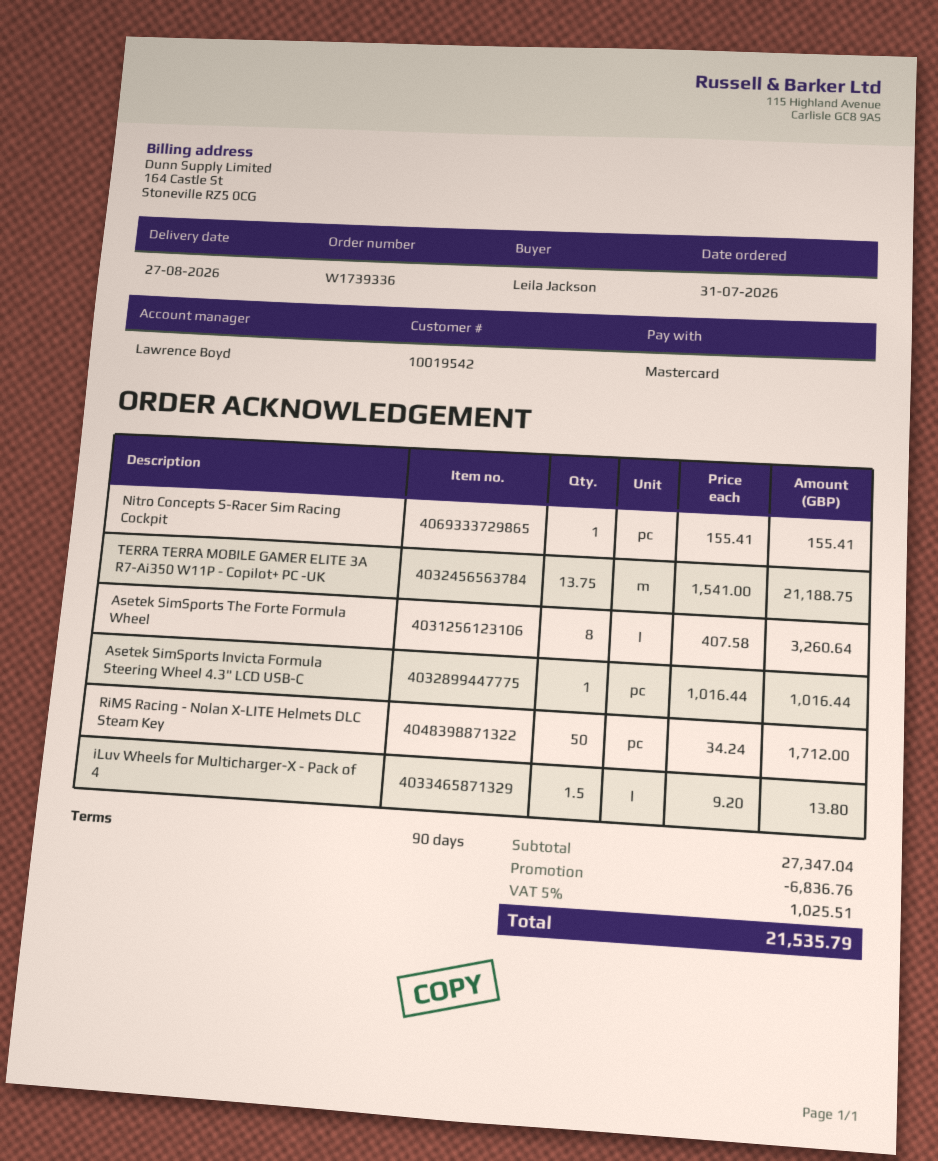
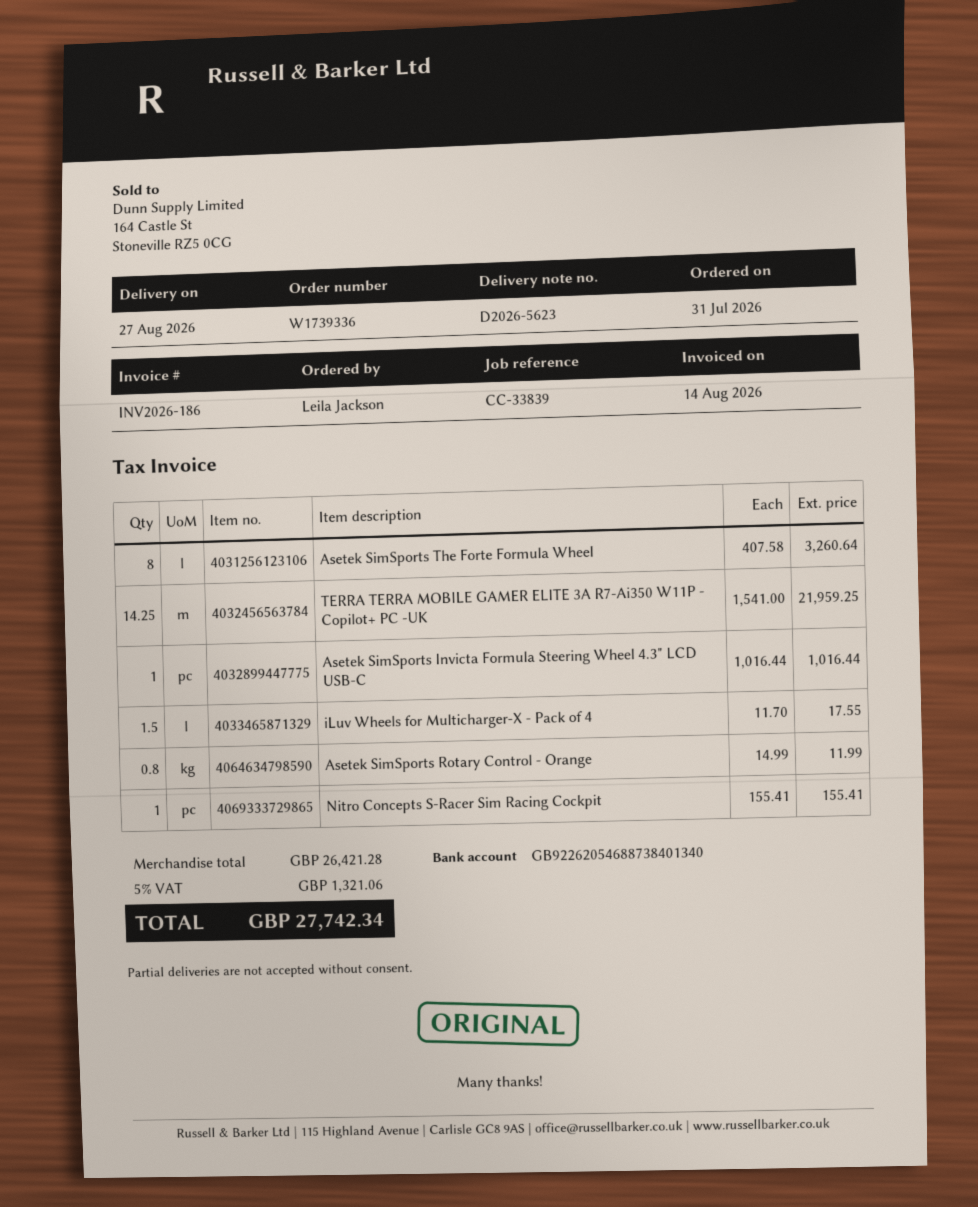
TERRA TERRA MOBILE GAMER ELITE 3A R7-Ai350 W11P - Copilot+ PC -UK: 13.75 x 1541.00 = 21188.75 -> 14.25 x 1541.00 = 21959.25
RiMS Racing - Nolan X-LITE Helmets DLC Steam Key: 50 x 34.24 = 1712.00 -> none
iLuv Wheels for Multicharger-X - Pack of 4: 1.5 x 9.20 = 13.80 -> 1.5 x 11.70 = 17.55
Asetek SimSports Rotary Control - Orange: none -> 0.8 x 14.99 = 11.99
subtotal: 27347.04 -> 26421.28
discount: 6836.76 -> none
tax: 5% = 1025.51 -> 5% = 1321.06
total: 21535.79 -> 27742.34

